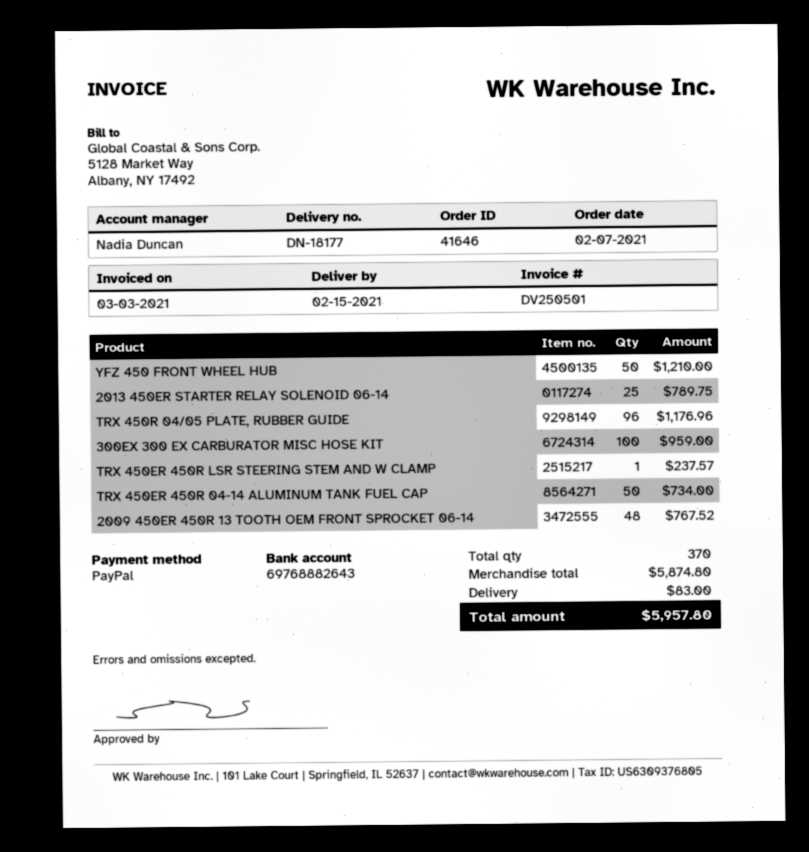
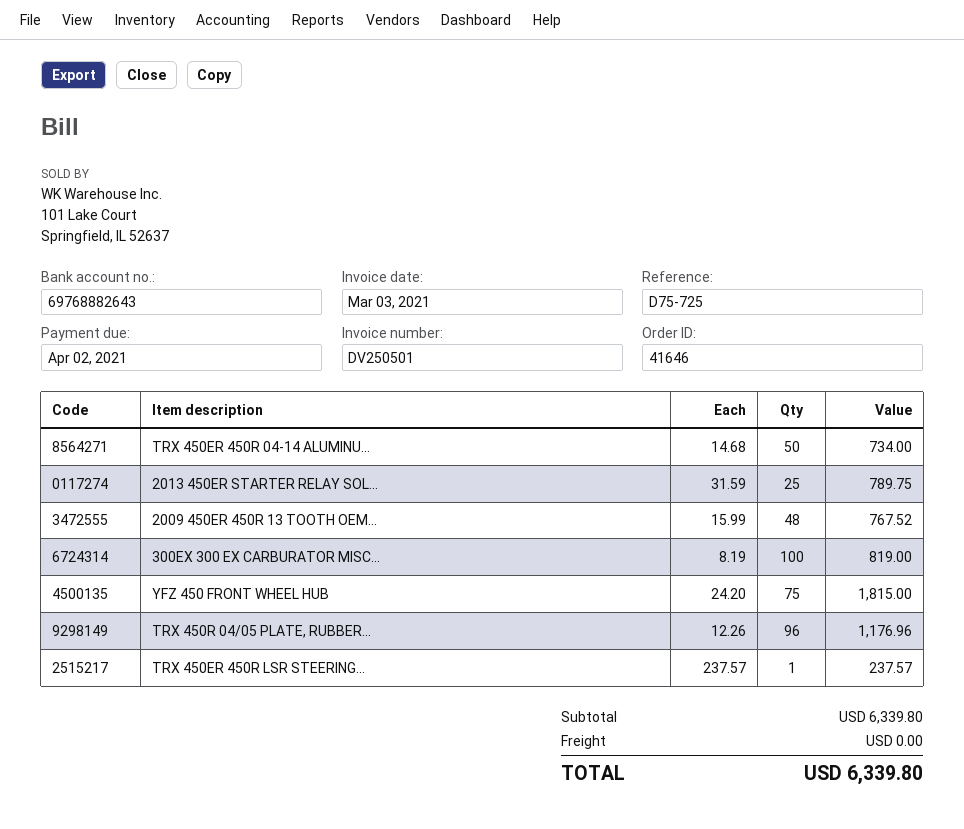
YFZ 450 FRONT WHEEL HUB: 50 for 1210.00 -> 75 for 1815.00
300EX 300 EX CARBURATOR MISC HOSE KIT: 100 for 959.00 -> 100 for 819.00
subtotal: 5874.80 -> 6339.80
shipping: 83.00 -> 0.00
total: 5957.80 -> 6339.80

